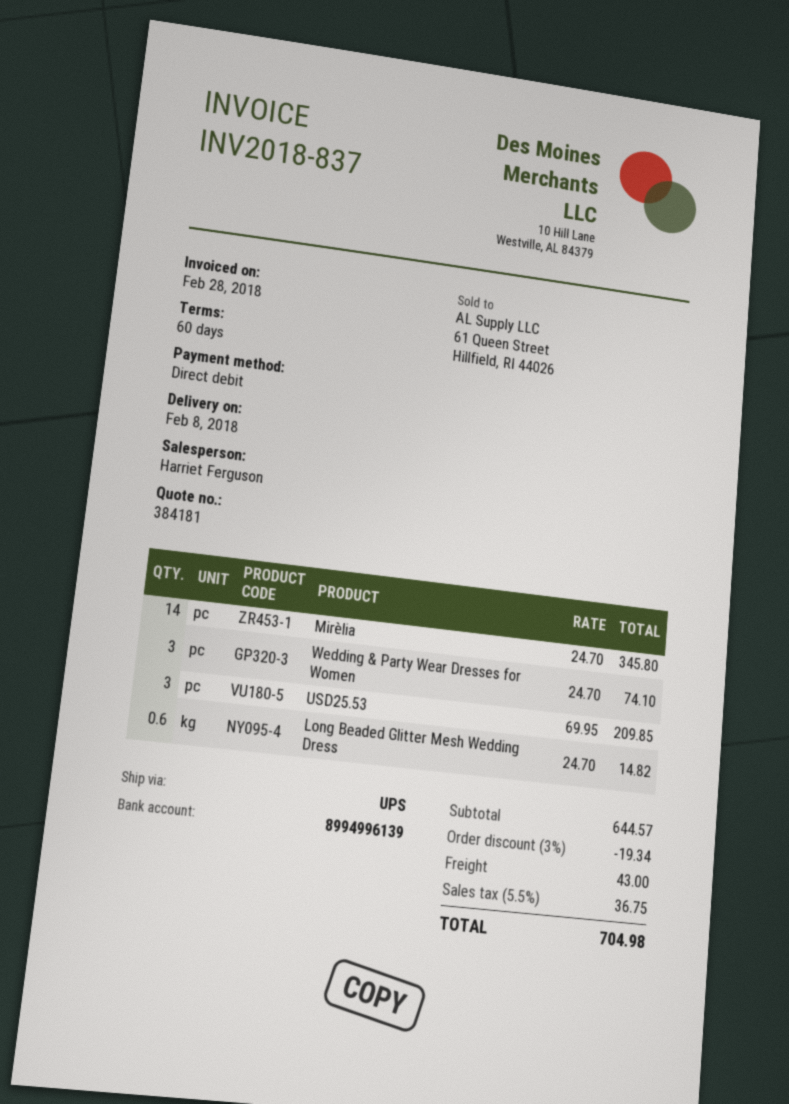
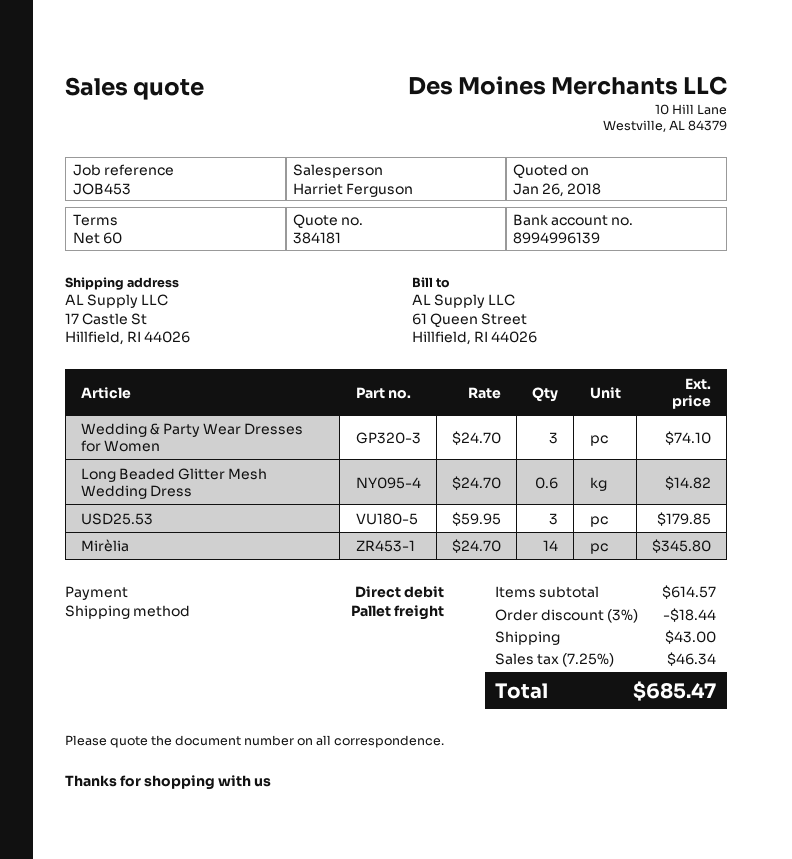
shipping method: UPS -> pallet freight
USD25.53: 3 x 69.95 = 209.85 -> 3 x 59.95 = 179.85
subtotal: 644.57 -> 614.57
discount: 3% = 19.34 -> 3% = 18.44
tax: 5.5% = 36.75 -> 7.25% = 46.34
total: 704.98 -> 685.47

